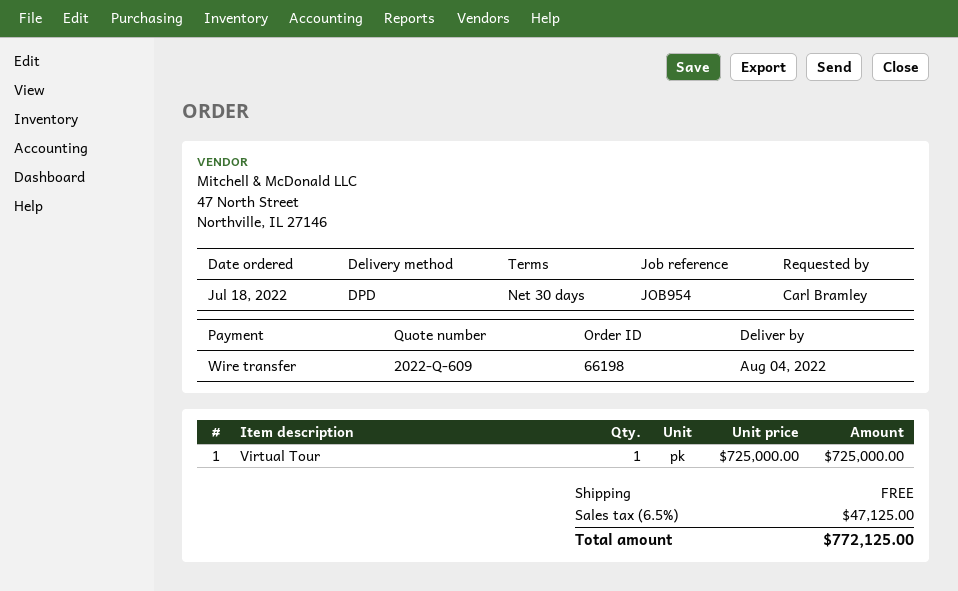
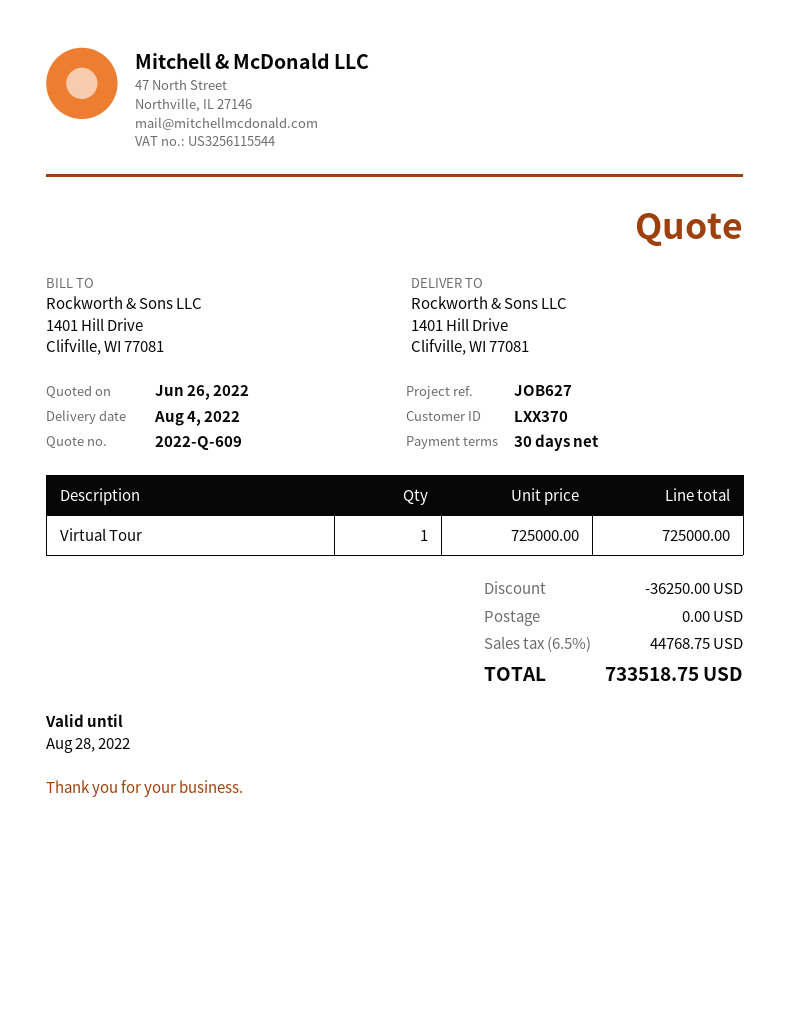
reference: JOB954 -> JOB627
discount: none -> 36250.00
tax: 6.5% = 47125.00 -> 6.5% = 44768.75
total: 772125.00 -> 733518.75

